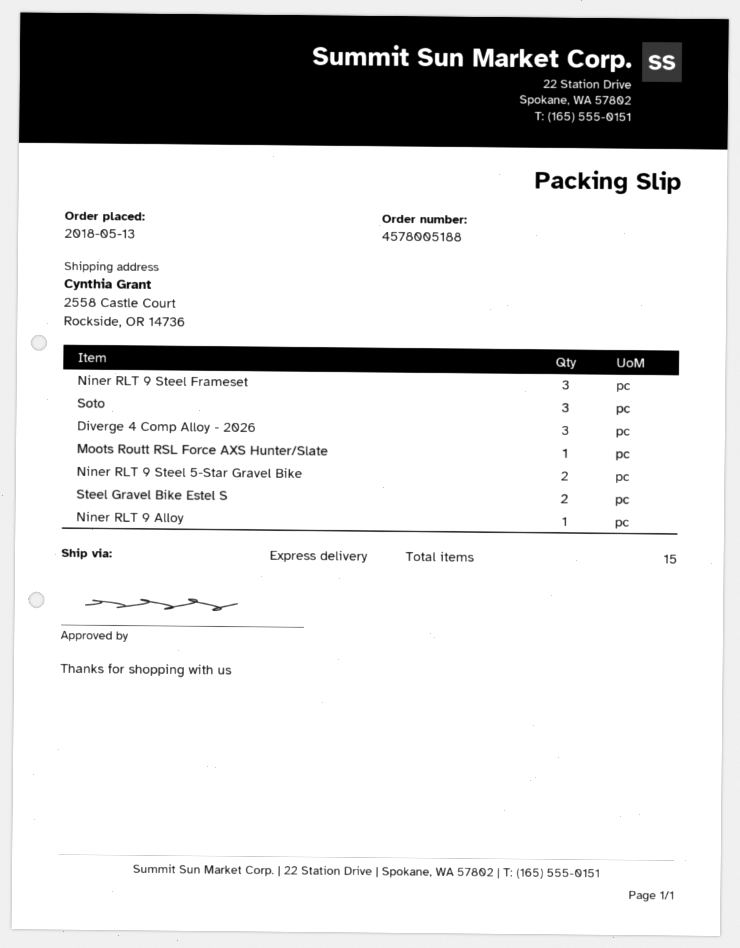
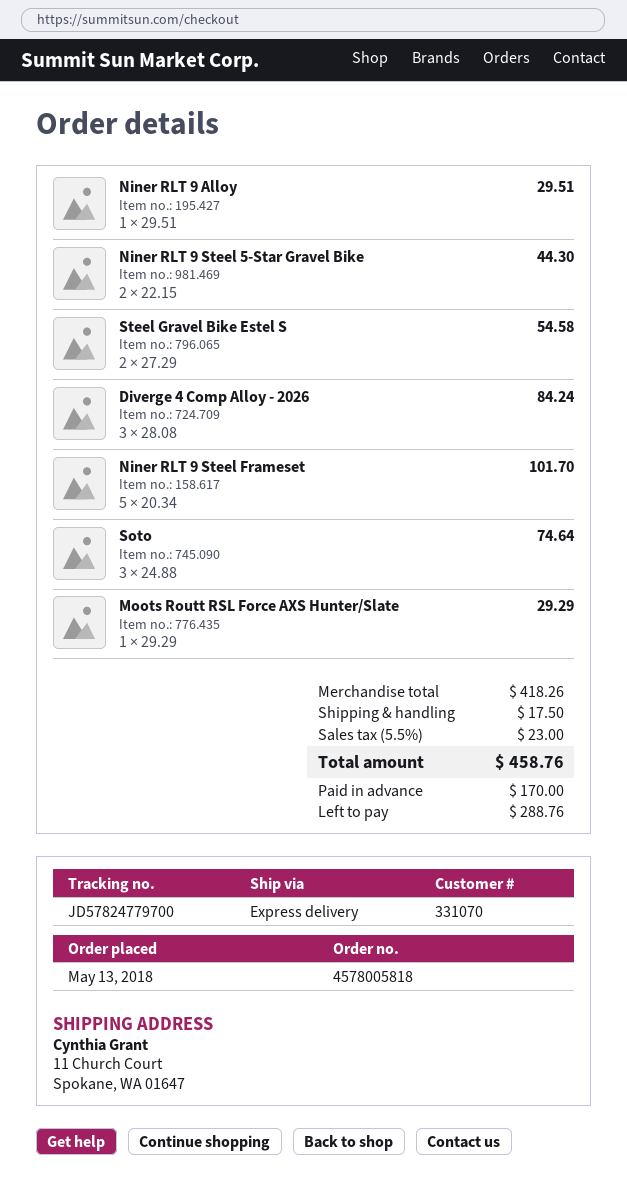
order number: 4578005188 -> 4578005818
ship to: 2558 Castle Court, Rockside, OR 14736 -> 11 Church Court, Spokane, WA 01647
Niner RLT 9 Steel Frameset: 3 -> 5

